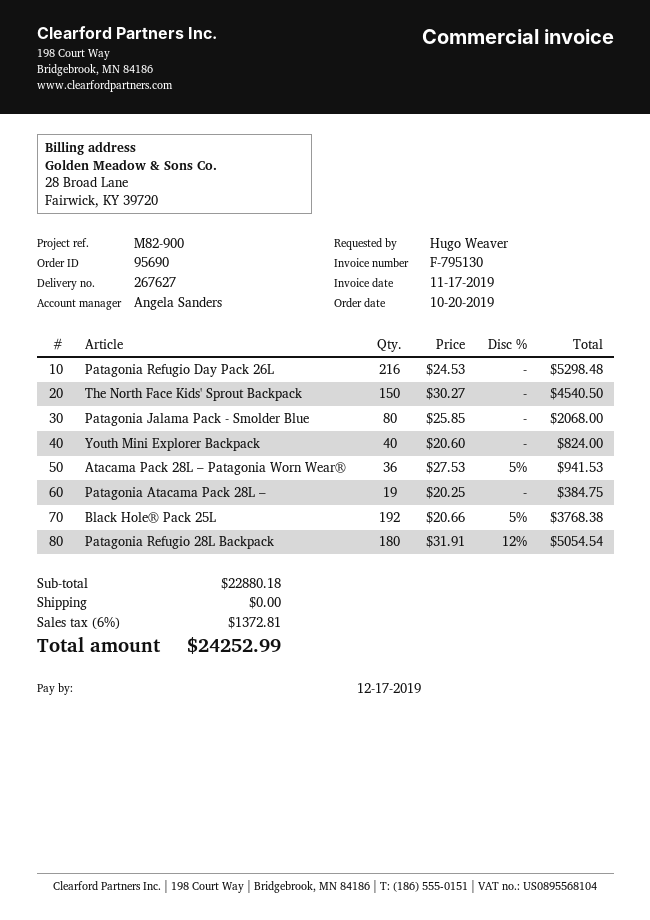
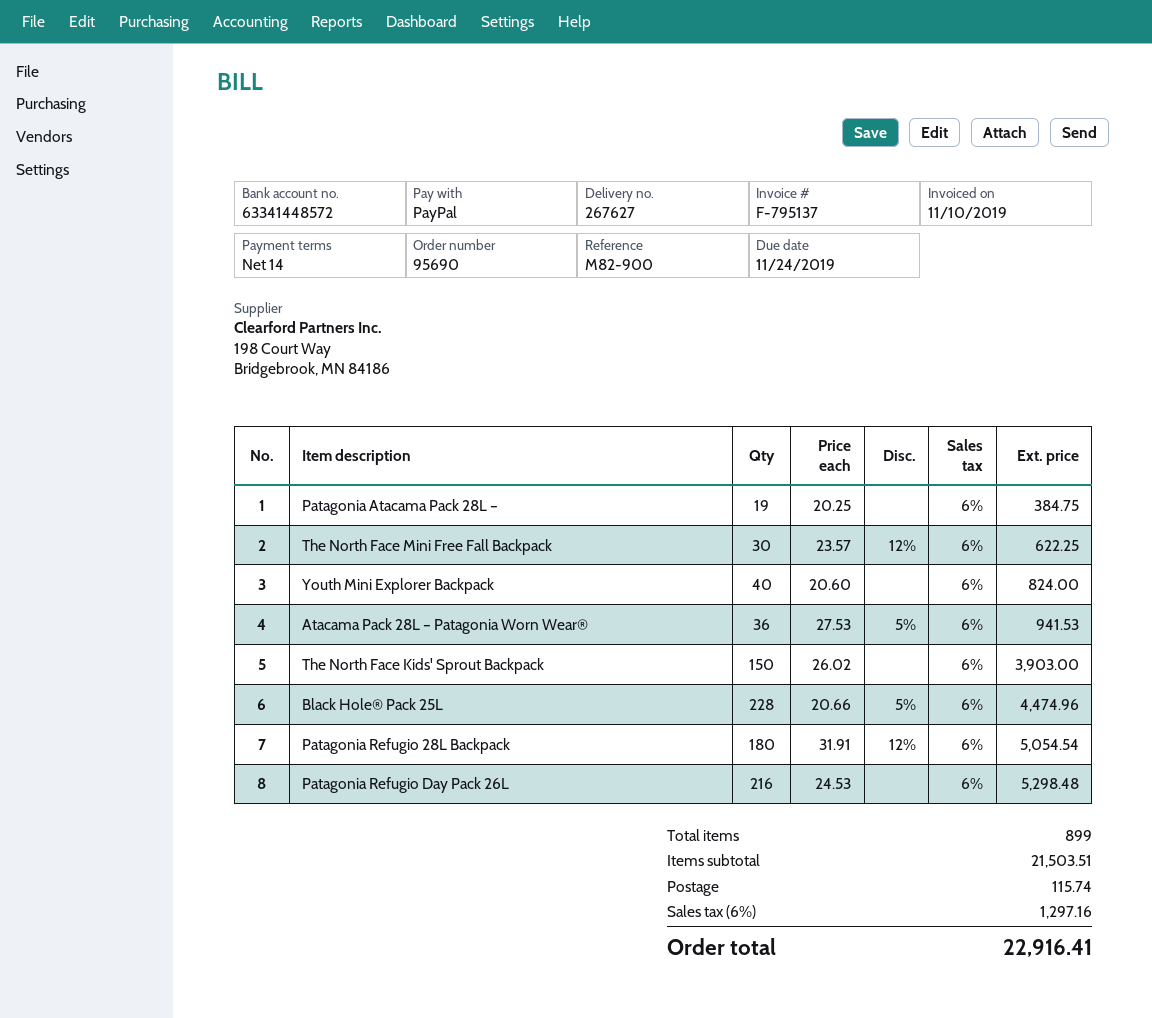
invoice number: F-795130 -> F-795137
invoice date: 2019-11-17 -> 2019-11-10
due date: 2019-12-17 -> 2019-11-24
The North Face Kids' Sprout Backpack: 150 x 30.27 = 4540.50 -> 150 x 26.02 = 3903.00
Patagonia Jalama Pack - Smolder Blue: 80 x 25.85 = 2068.00 -> none
Black Hole® Pack 25L: 192 x 20.66 - 5% = 3768.38 -> 228 x 20.66 - 5% = 4474.96
The North Face Mini Free Fall Backpack: none -> 30 x 23.57 - 12% = 622.25
subtotal: 22880.18 -> 21503.51
shipping: 0.00 -> 115.74
tax: 6% = 1372.81 -> 6% = 1297.16
total: 24252.99 -> 22916.41

